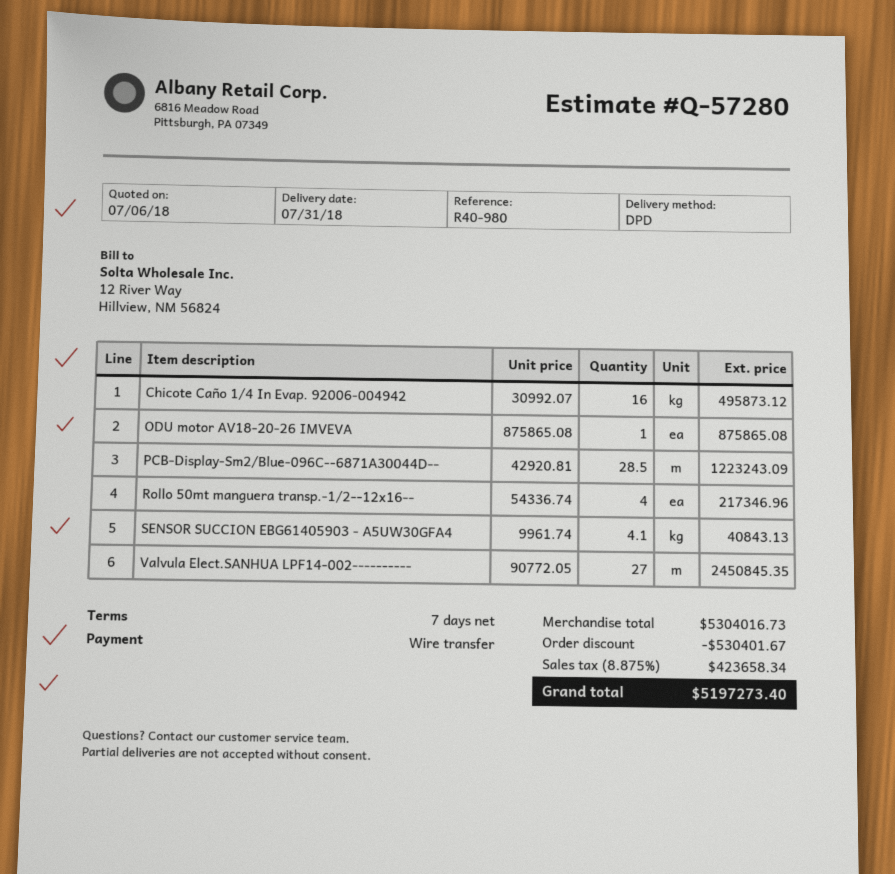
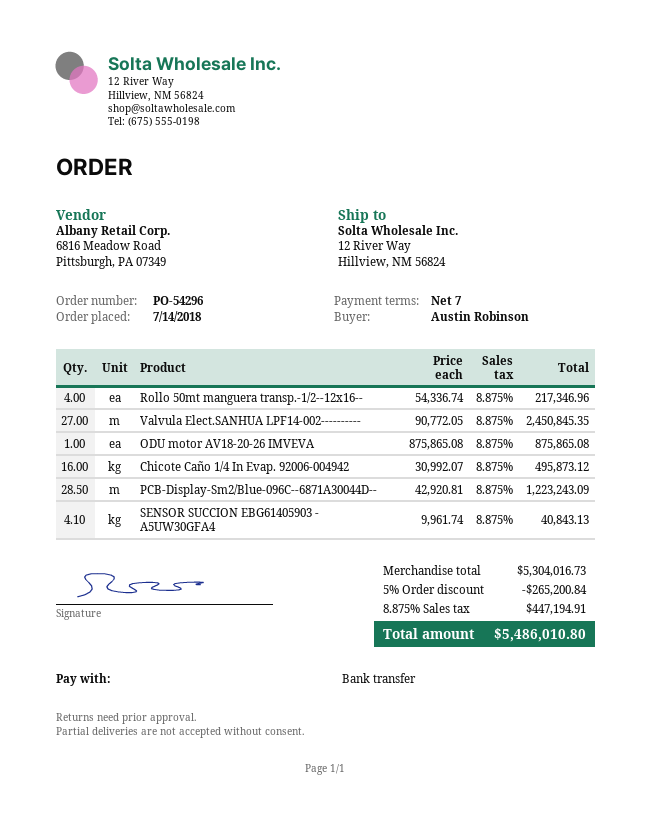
discount: 530401.67 -> 265200.84
tax: 8.875% = 423658.34 -> 8.875% = 447194.91
total: 5197273.40 -> 5486010.80

